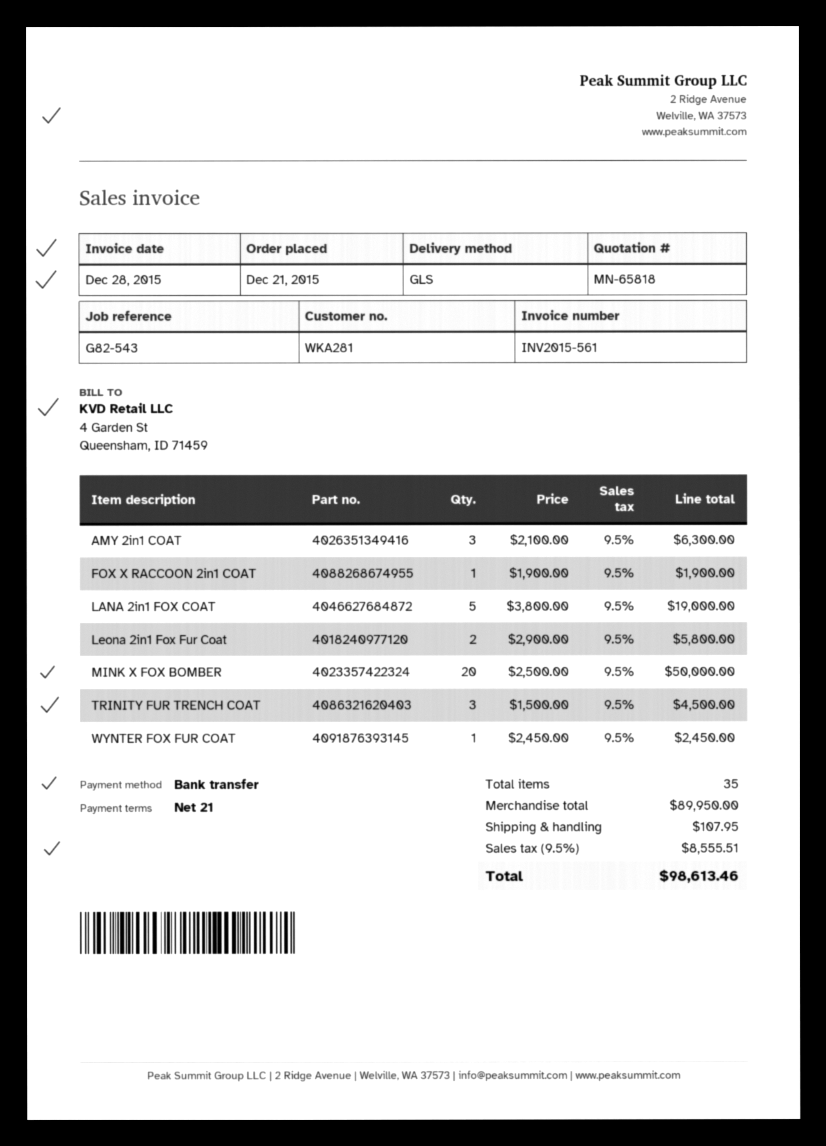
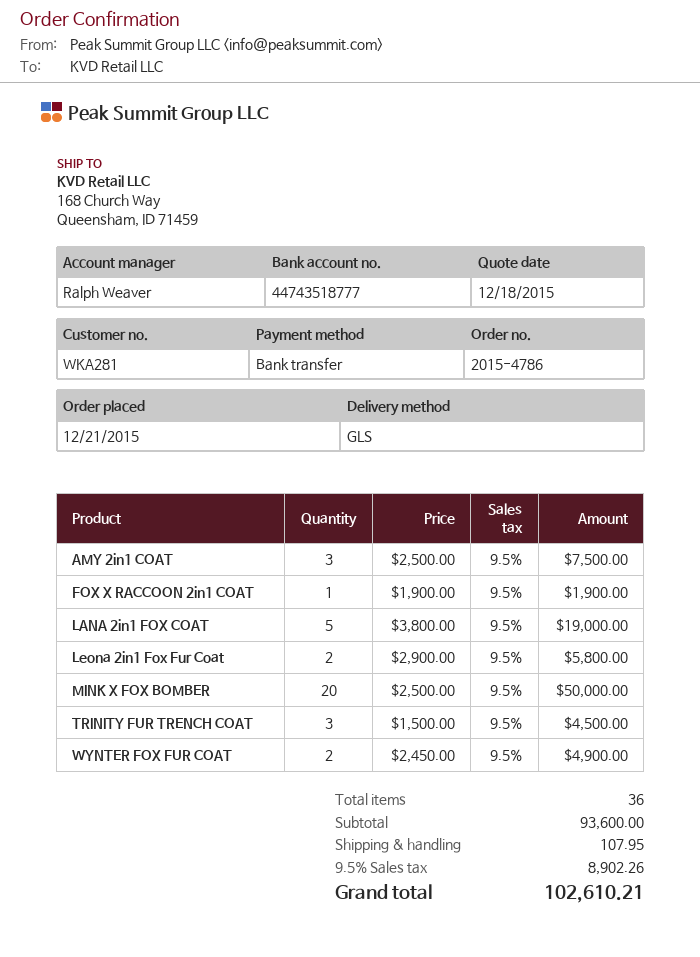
AMY 2in1 COAT: 3 x 2100.00 = 6300.00 -> 3 x 2500.00 = 7500.00
WYNTER FOX FUR COAT: 1 x 2450.00 = 2450.00 -> 2 x 2450.00 = 4900.00
total quantity: 35 -> 36
subtotal: 89950.00 -> 93600.00
tax: 9.5% = 8555.51 -> 9.5% = 8902.26
total: 98613.46 -> 102610.21

